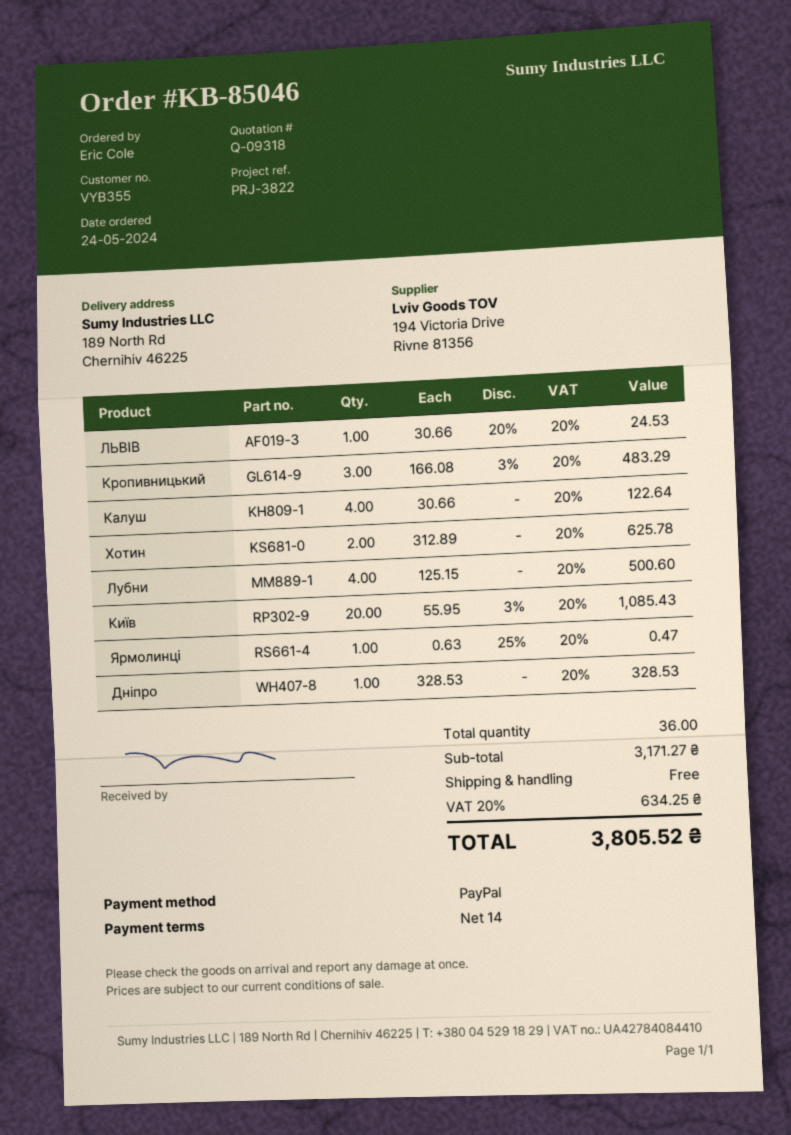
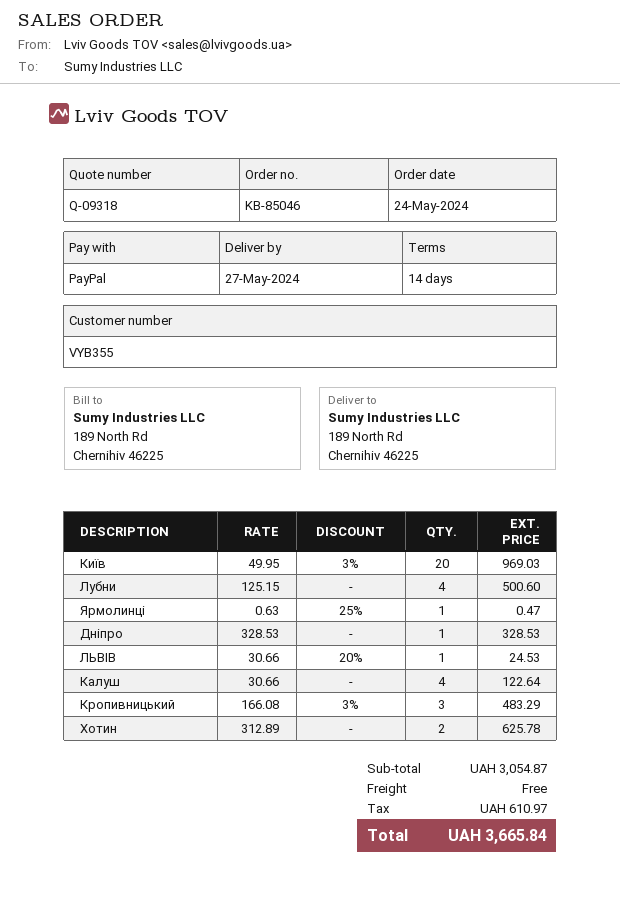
Київ: 20 x 55.95 - 3% = 1085.43 -> 20 x 49.95 - 3% = 969.03
subtotal: 3171.27 -> 3054.87
tax: 634.25 -> 610.97
total: 3805.52 -> 3665.84

